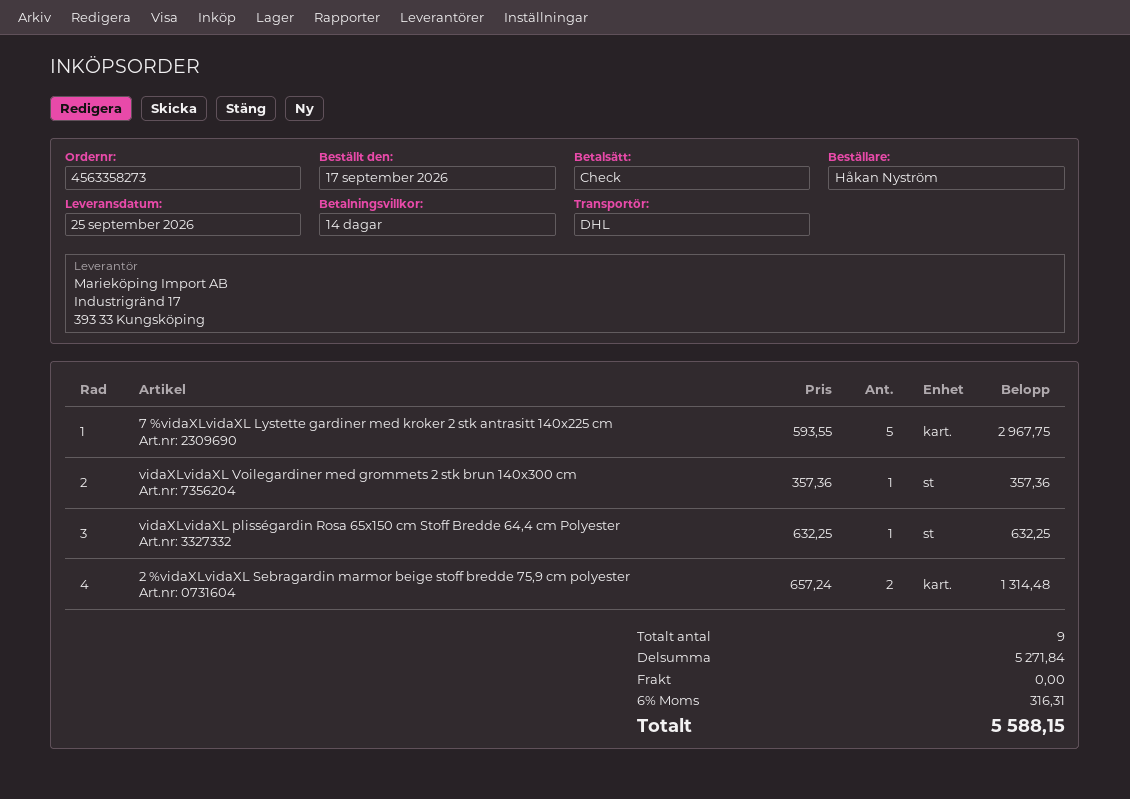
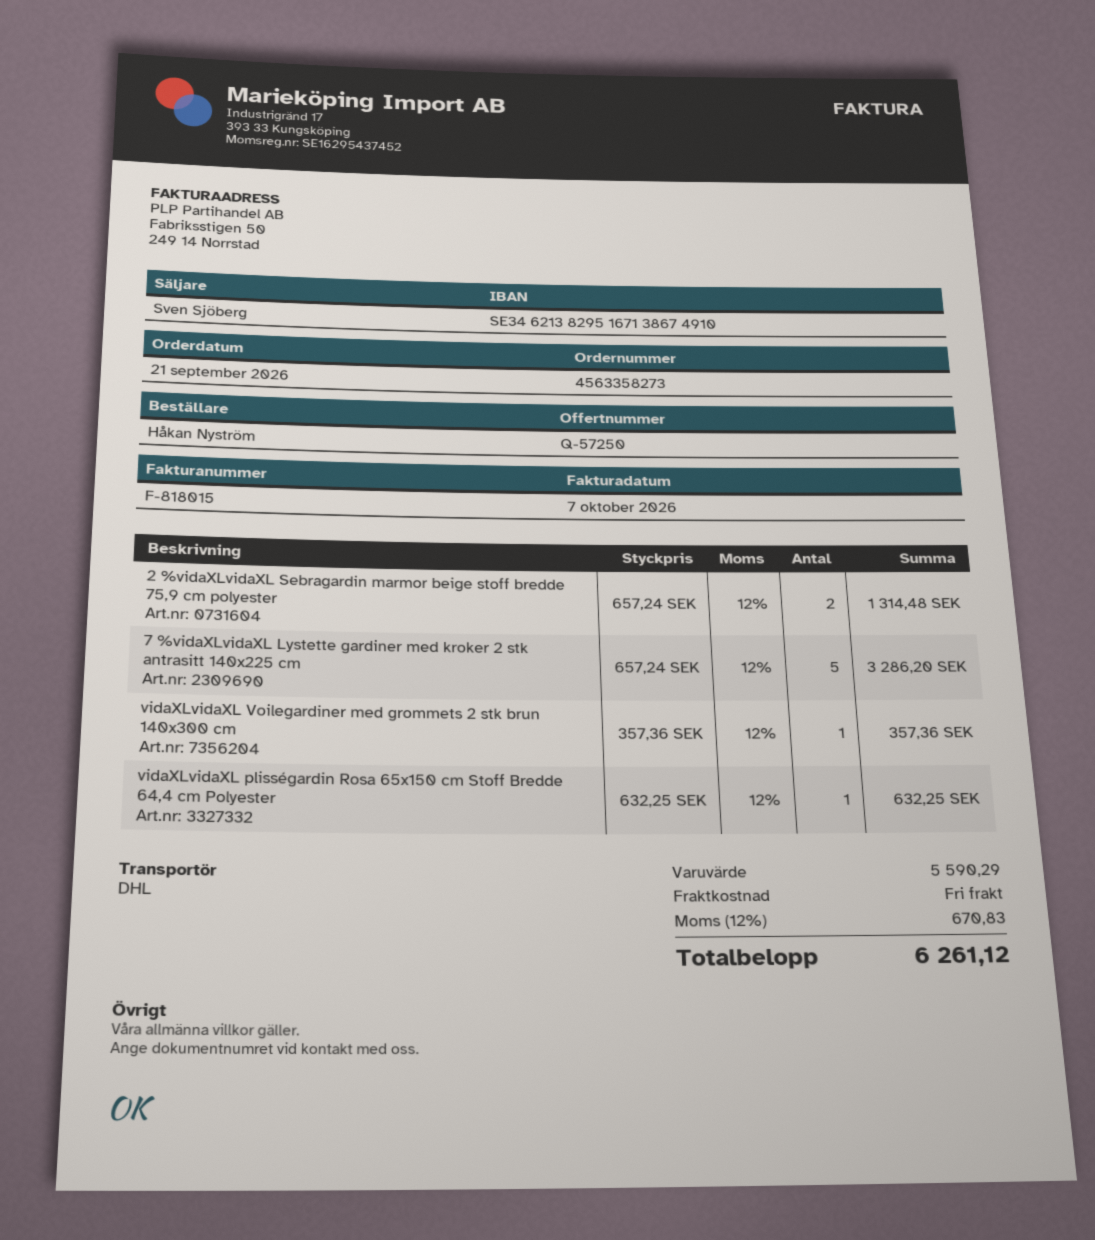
order date: 2026-09-17 -> 2026-09-21
7 %vidaXLvidaXL Lystette gardiner med kroker 2 stk antrasitt 140x225 cm: 5 x 593.55 = 2967.75 -> 5 x 657.24 = 3286.20
subtotal: 5271.84 -> 5590.29
tax: 6% = 316.31 -> 12% = 670.83
total: 5588.15 -> 6261.12

